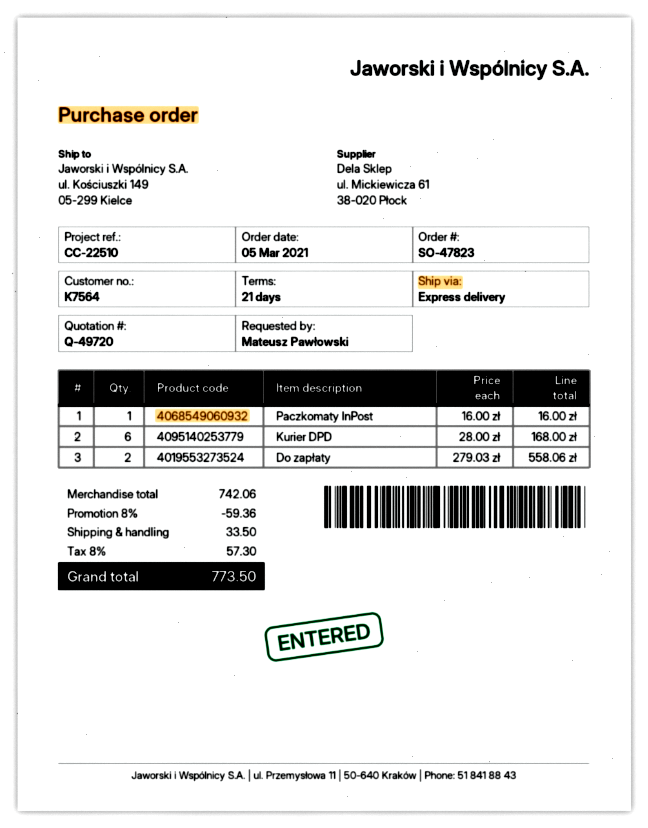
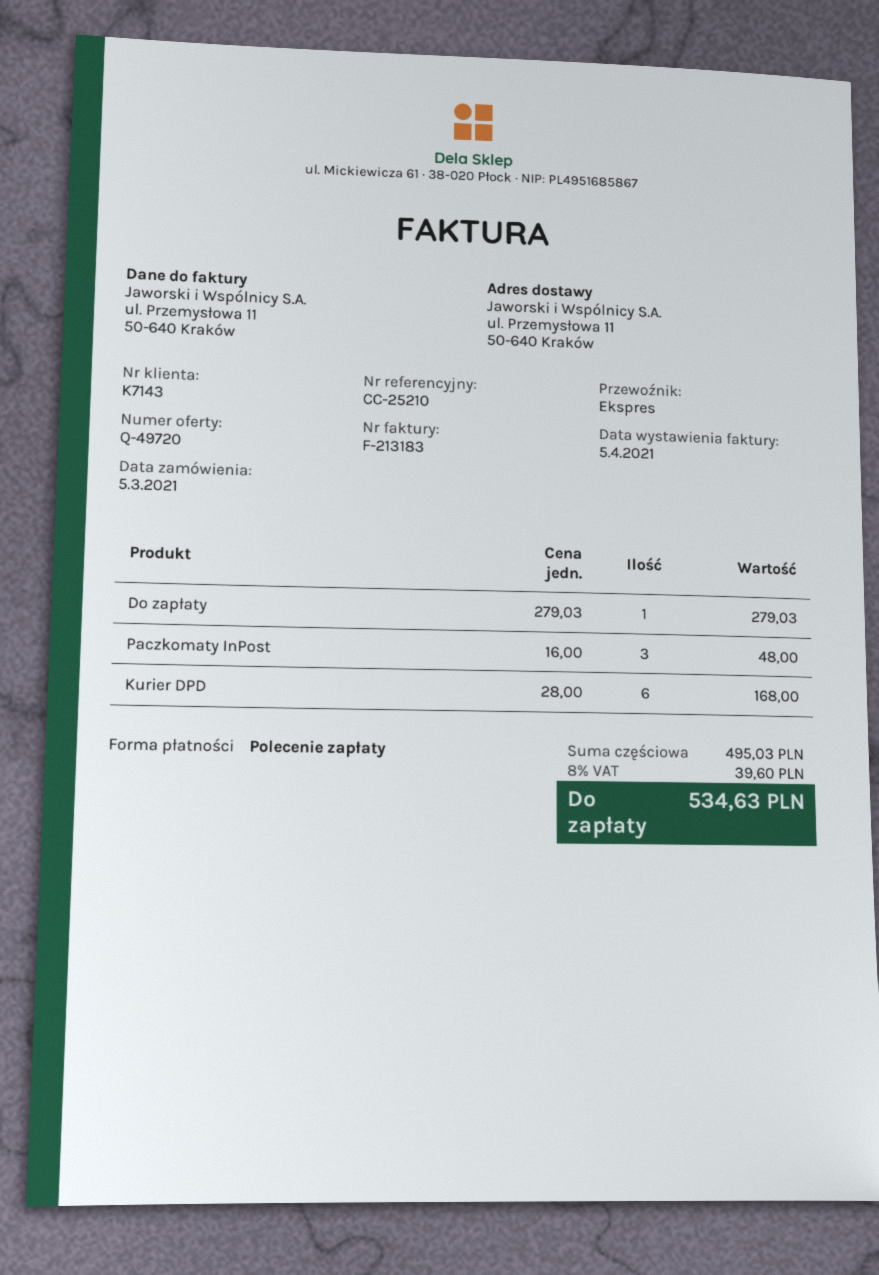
customer number: K7564 -> K7143
reference: CC-22510 -> CC-25210
ship to: ul. Kościuszki 149, 05-299 Kielce -> ul. Przemysłowa 11, 50-640 Kraków
Paczkomaty InPost: 1 x 16.00 = 16.00 -> 3 x 16.00 = 48.00
Do zapłaty: 2 x 279.03 = 558.06 -> 1 x 279.03 = 279.03
subtotal: 742.06 -> 495.03
discount: 8% = 59.36 -> none
shipping: 33.50 -> none
tax: 8% = 57.30 -> 8% = 39.60
total: 773.50 -> 534.63

